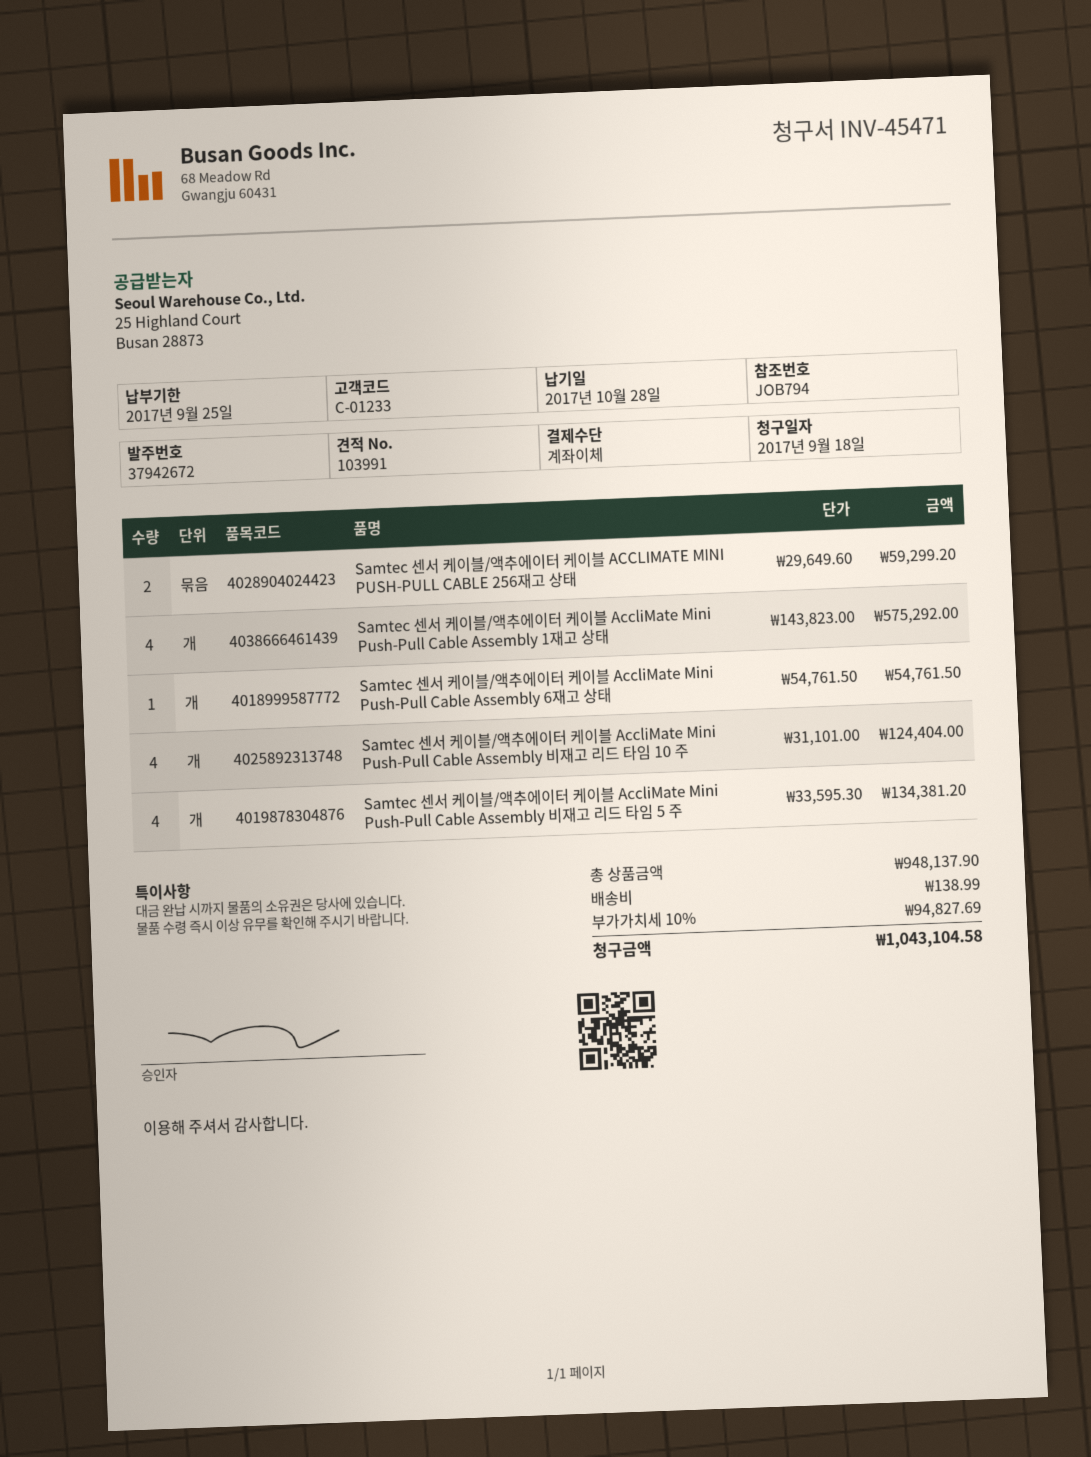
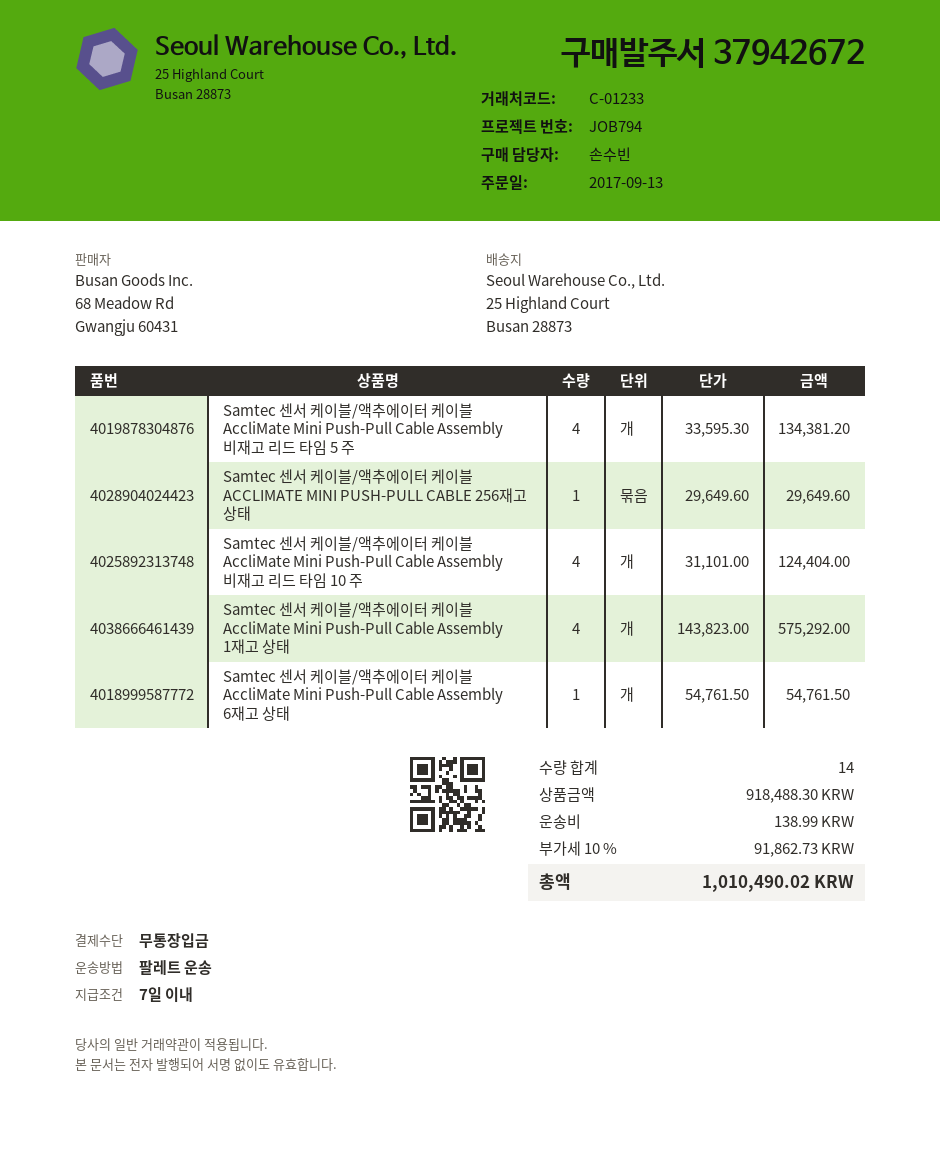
Samtec 센서 케이블/액추에이터 케이블 ACCLIMATE MINI PUSH-PULL CABLE 256재고 상태: 2 x 29649.60 = 59299.20 -> 1 x 29649.60 = 29649.60
subtotal: 948137.90 -> 918488.30
tax: 10% = 94827.69 -> 10% = 91862.73
total: 1043104.58 -> 1010490.02

